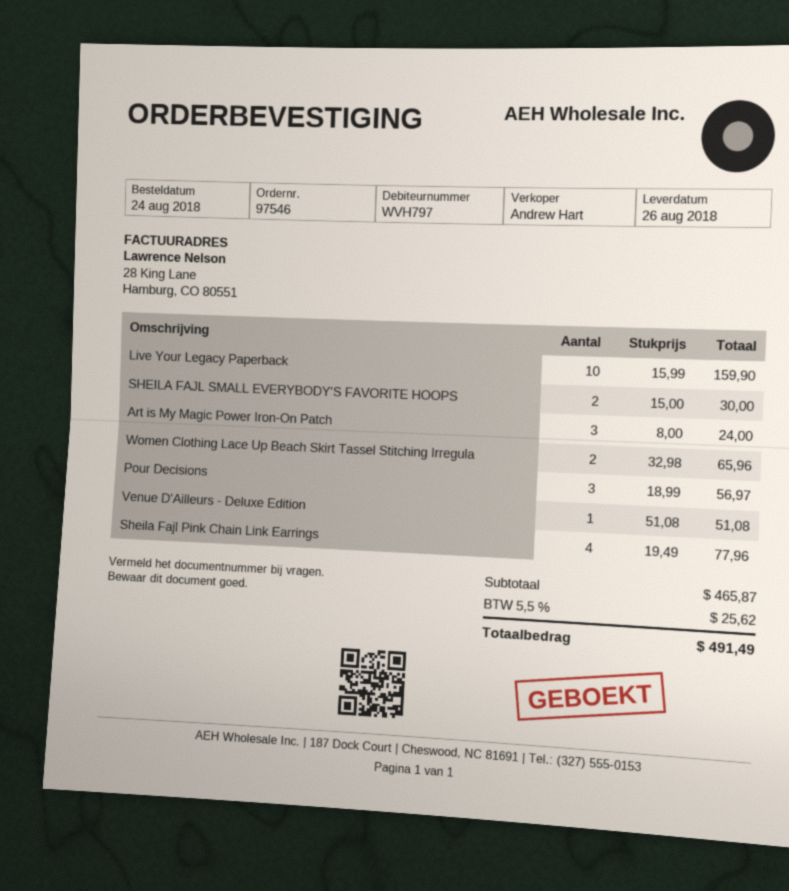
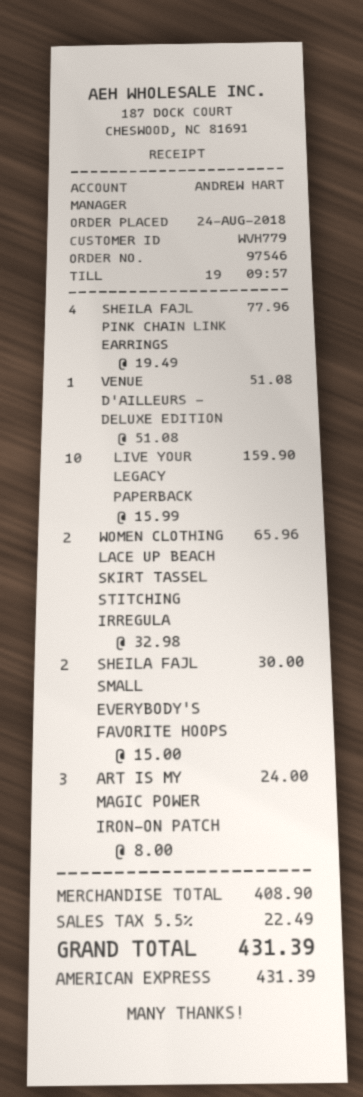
customer number: WVH797 -> WVH779
Pour Decisions: 3 x 18.99 = 56.97 -> none
subtotal: 465.87 -> 408.90
tax: 5.5% = 25.62 -> 5.5% = 22.49
total: 491.49 -> 431.39

